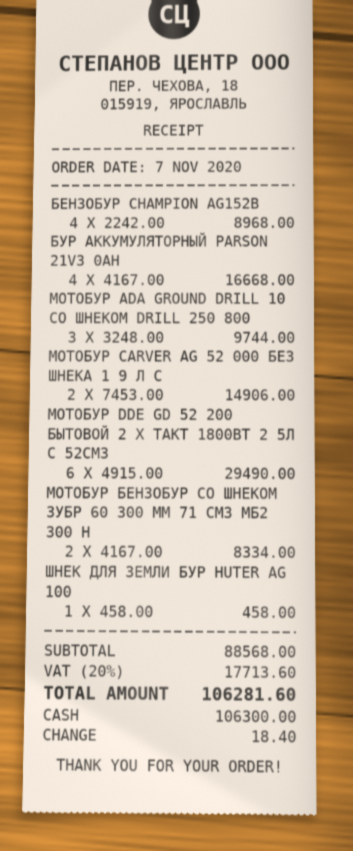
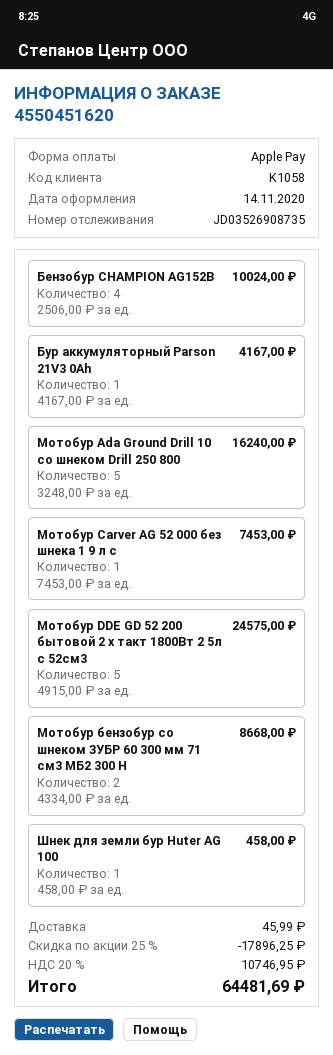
order date: 2020-11-07 -> 2020-11-14
payment method: cash -> Apple Pay
БЕНЗОБУР CHAMPION AG152B: 4 x 2242.00 = 8968.00 -> 4 x 2506.00 = 10024.00
БУР АККУМУЛЯТОРНЫЙ PARSON 21V3 0AH: 4 x 4167.00 = 16668.00 -> 1 x 4167.00 = 4167.00
МОТОБУР ADA GROUND DRILL 10 СО ШНЕКОМ DRILL 250 800: 3 x 3248.00 = 9744.00 -> 5 x 3248.00 = 16240.00
МОТОБУР CARVER AG 52 000 БЕЗ ШНЕКА 1 9 Л С: 2 x 7453.00 = 14906.00 -> 1 x 7453.00 = 7453.00
МОТОБУР DDE GD 52 200 БЫТОВОЙ 2 Х ТАКТ 1800ВТ 2 5Л С 52СМ3: 6 x 4915.00 = 29490.00 -> 5 x 4915.00 = 24575.00
МОТОБУР БЕНЗОБУР СО ШНЕКОМ ЗУБР 60 300 ММ 71 СМ3 МБ2 300 Н: 2 x 4167.00 = 8334.00 -> 2 x 4334.00 = 8668.00
discount: none -> 25% = 17896.25
shipping: none -> 45.99
tax: 20% = 17713.60 -> 20% = 10746.95
total: 106281.60 -> 64481.69

